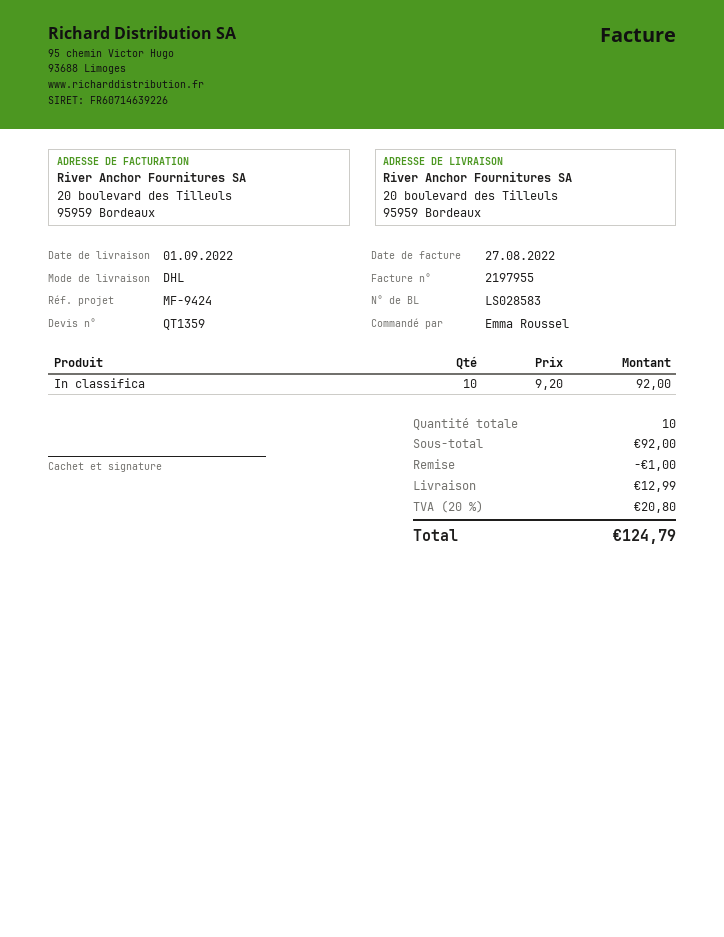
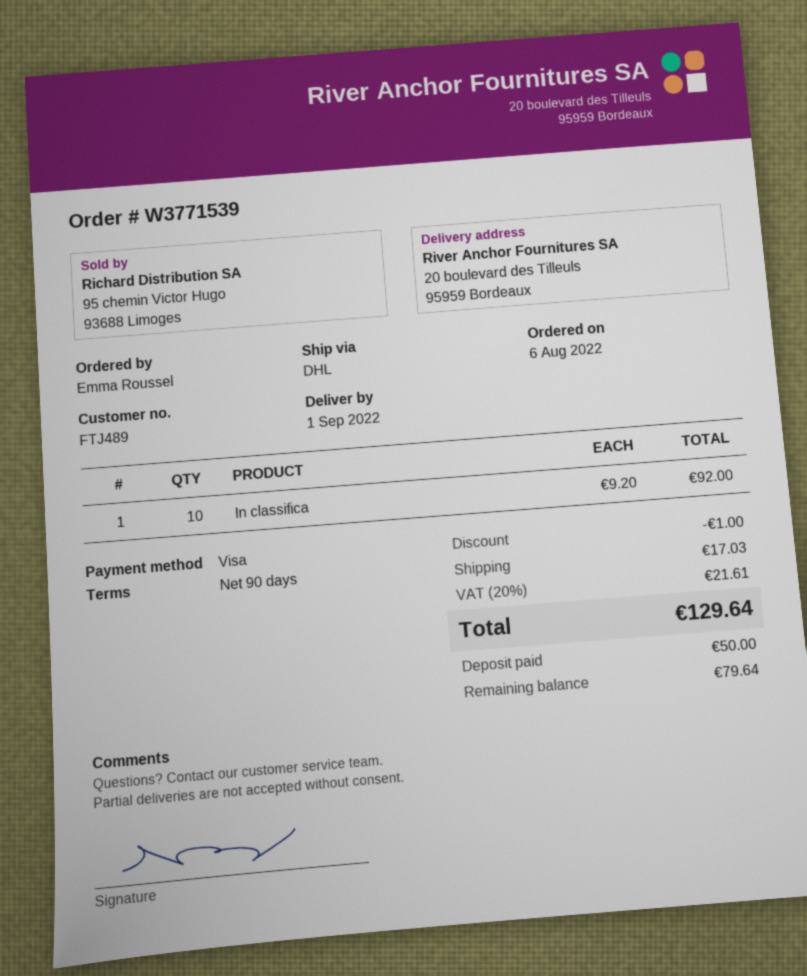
shipping: 12.99 -> 17.03
tax: 20% = 20.80 -> 20% = 21.61
total: 124.79 -> 129.64

